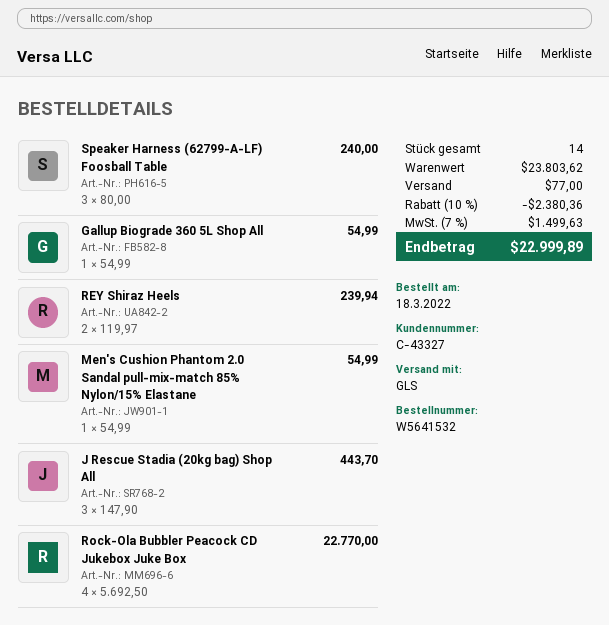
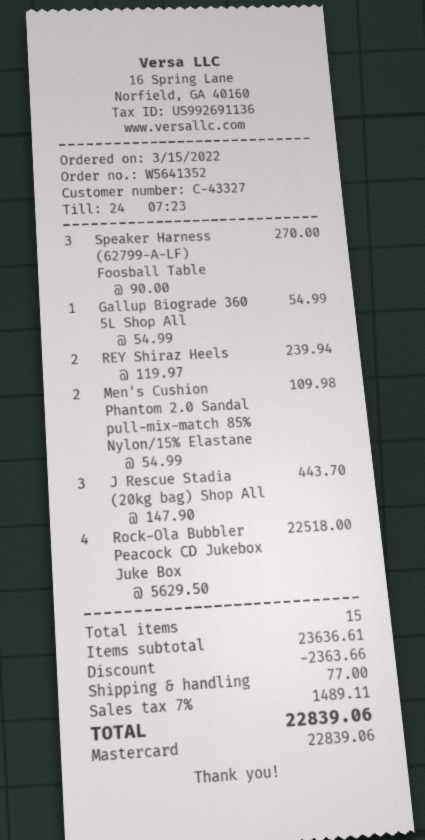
order number: W5641532 -> W5641352
order date: 2022-03-18 -> 2022-03-15
Speaker Harness (62799-A-LF) Foosball Table: 3 x 80.00 = 240.00 -> 3 x 90.00 = 270.00
Men's Cushion Phantom 2.0 Sandal pull-mix-match 85% Nylon/15% Elastane: 1 x 54.99 = 54.99 -> 2 x 54.99 = 109.98
Rock-Ola Bubbler Peacock CD Jukebox Juke Box: 4 x 5692.50 = 22770.00 -> 4 x 5629.50 = 22518.00
total quantity: 14 -> 15
subtotal: 23803.62 -> 23636.61
discount: 2380.36 -> 2363.66
tax: 7% = 1499.63 -> 7% = 1489.11
total: 22999.89 -> 22839.06

